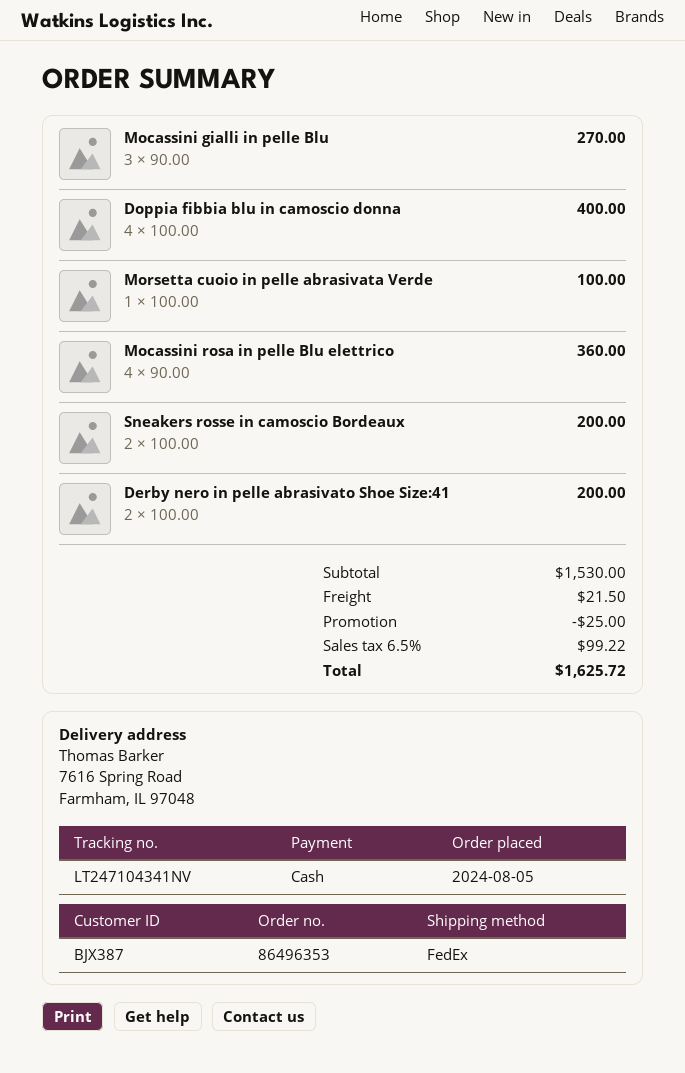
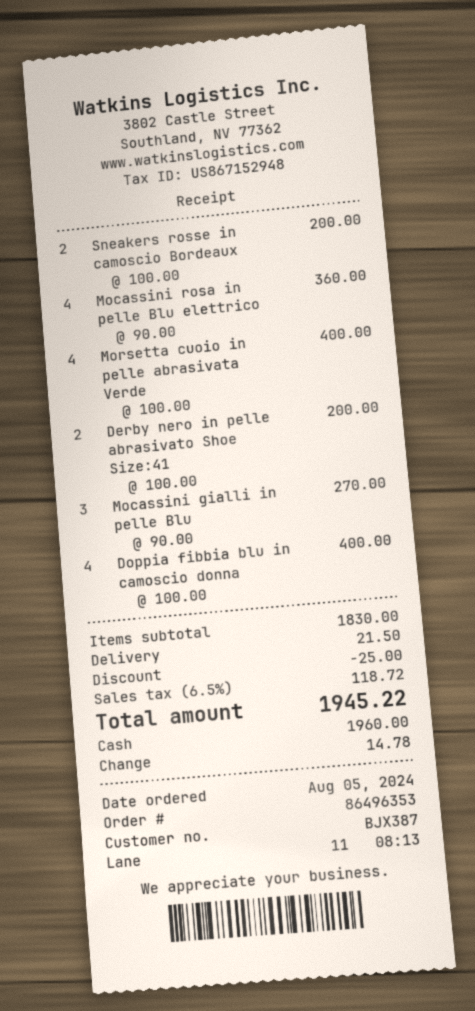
Morsetta cuoio in pelle abrasivata Verde: 1 x 100.00 = 100.00 -> 4 x 100.00 = 400.00
subtotal: 1530.00 -> 1830.00
tax: 6.5% = 99.22 -> 6.5% = 118.72
total: 1625.72 -> 1945.22

